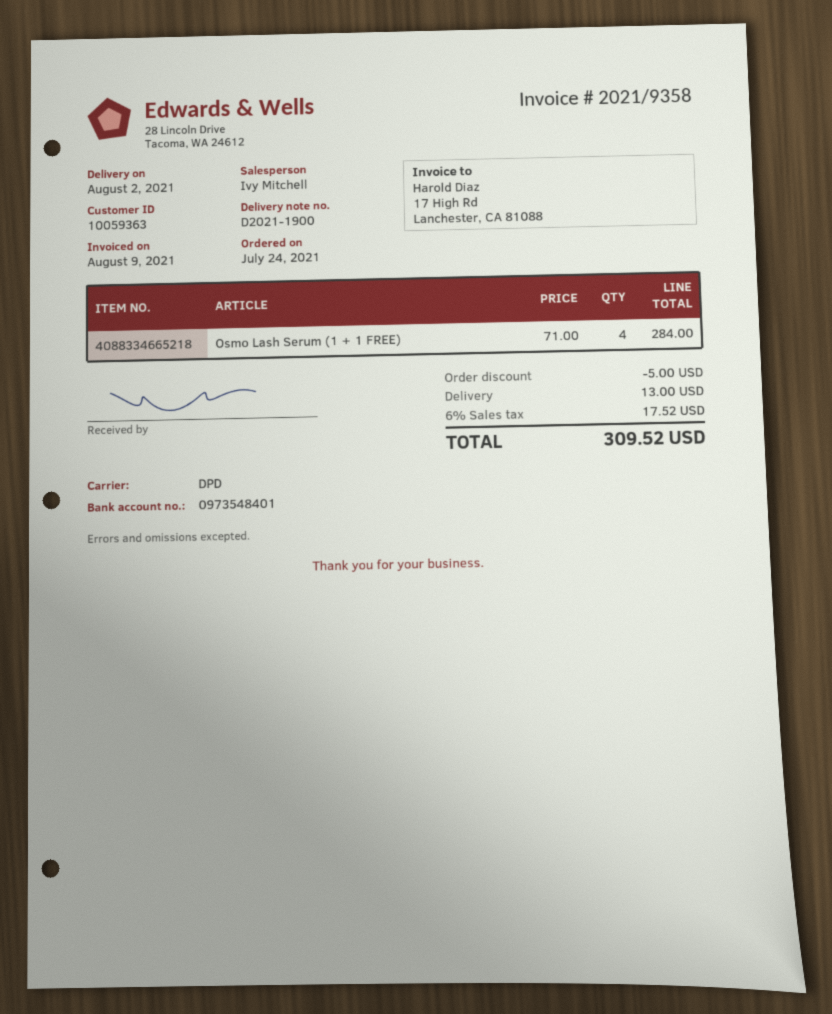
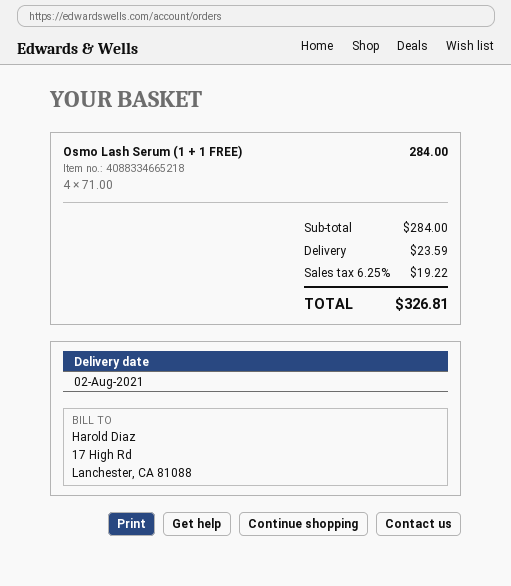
discount: 5.00 -> none
shipping: 13.00 -> 23.59
tax: 6% = 17.52 -> 6.25% = 19.22
total: 309.52 -> 326.81

